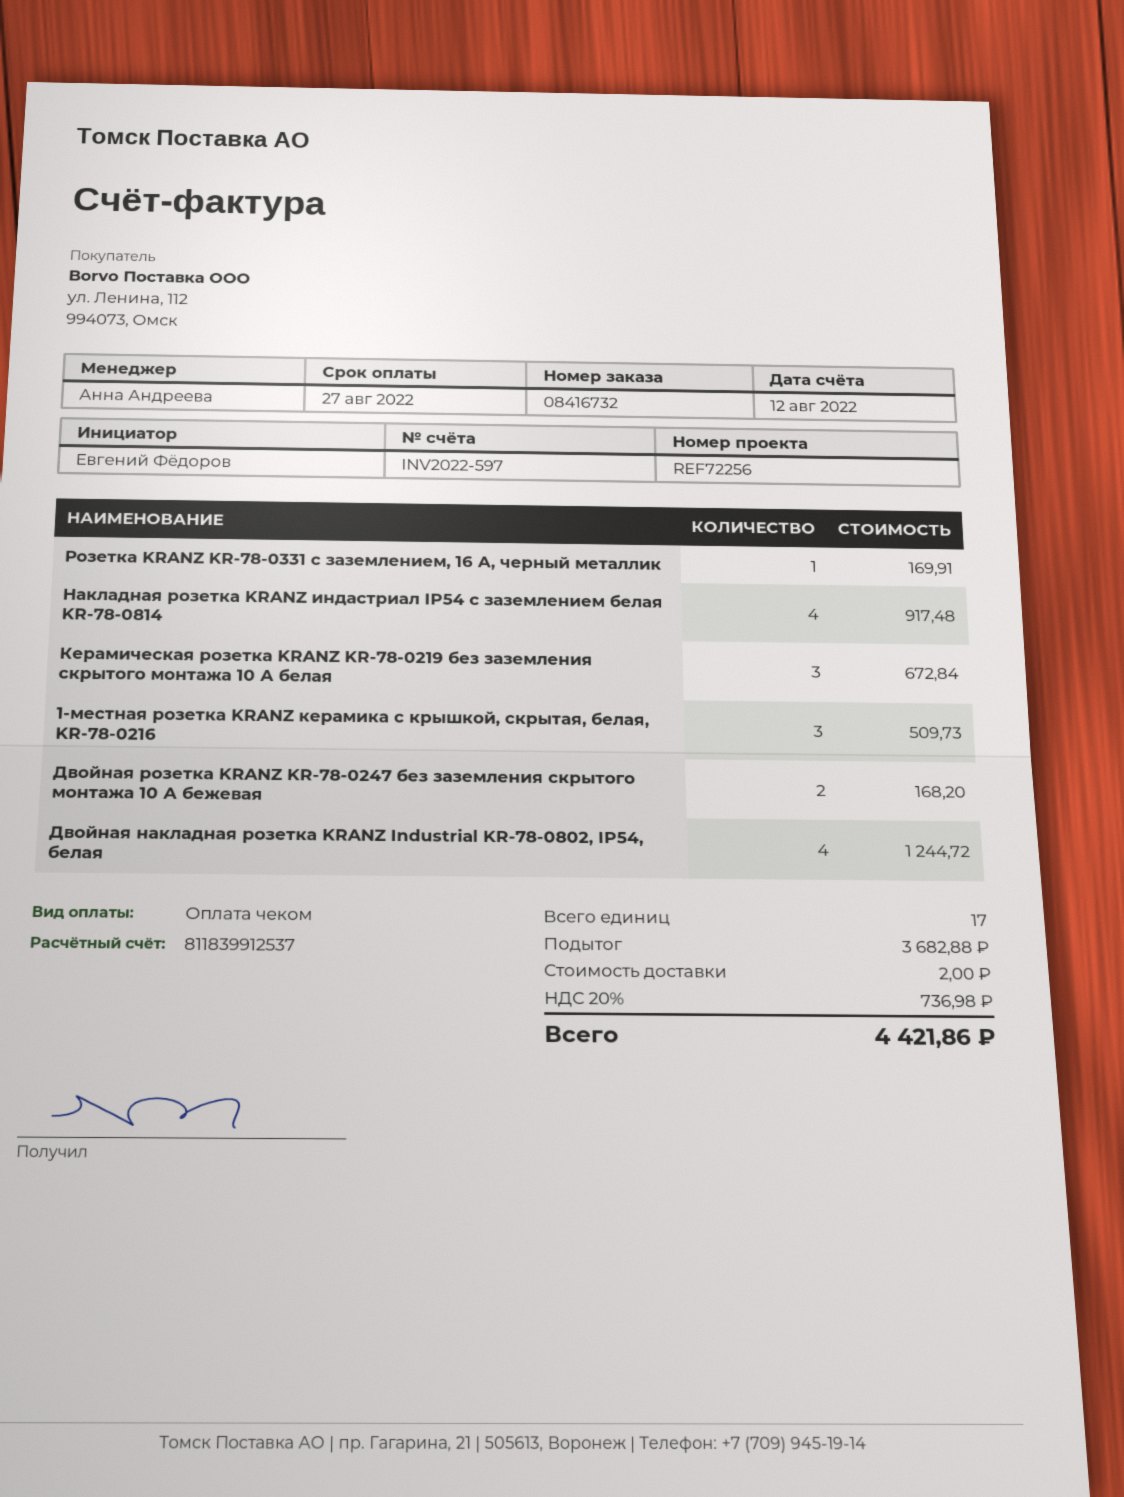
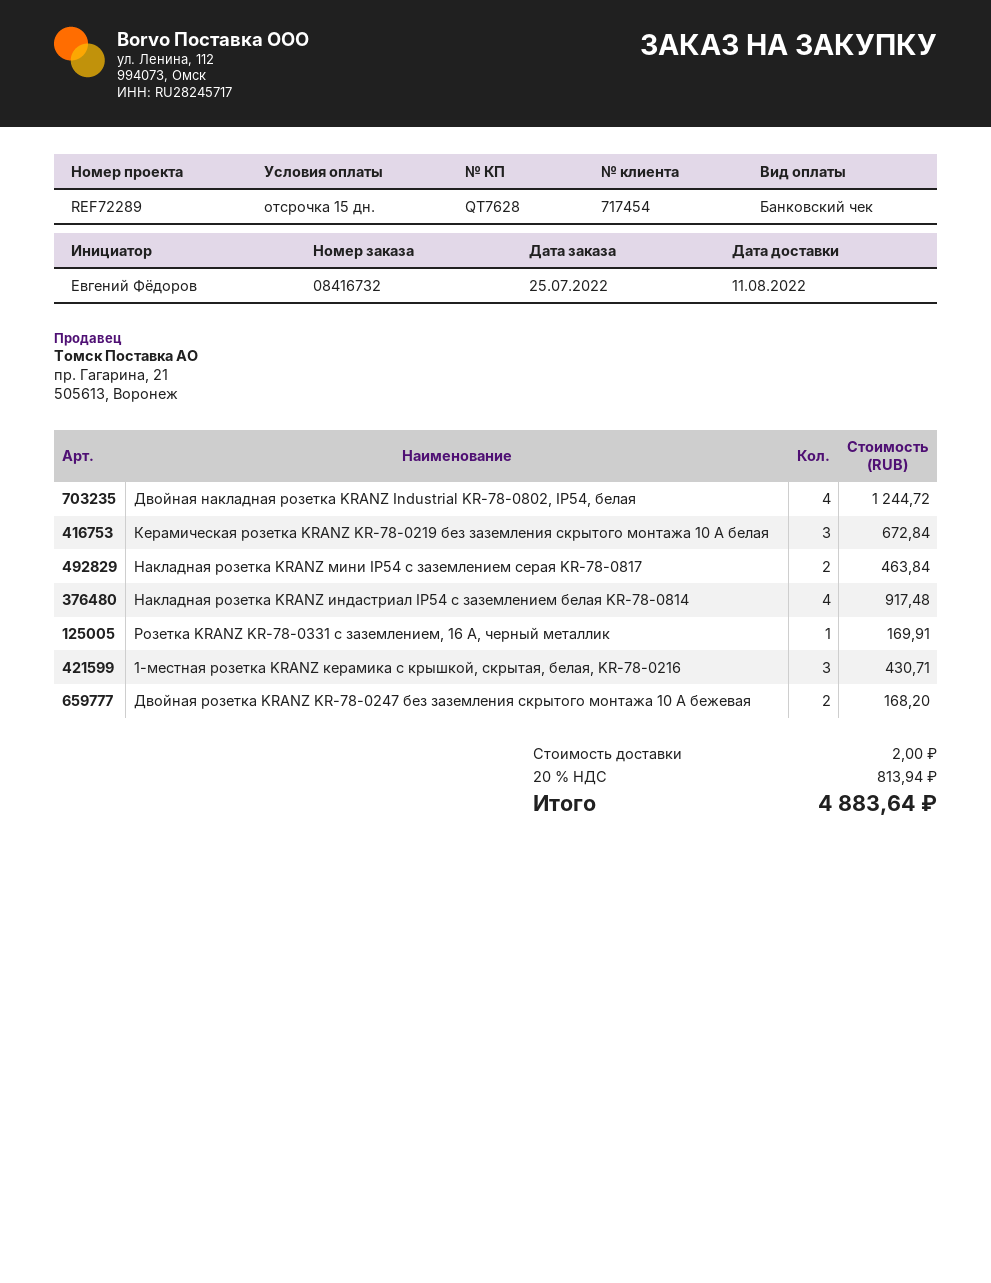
reference: REF72256 -> REF72289
1-местная розетка KRANZ керамика с крышкой, скрытая, белая, KR-78-0216: 3 for 509.73 -> 3 for 430.71
Накладная розетка KRANZ мини IP54 с заземлением серая KR-78-0817: none -> 2 for 463.84
tax: 20% = 736.98 -> 20% = 813.94
total: 4421.86 -> 4883.64

